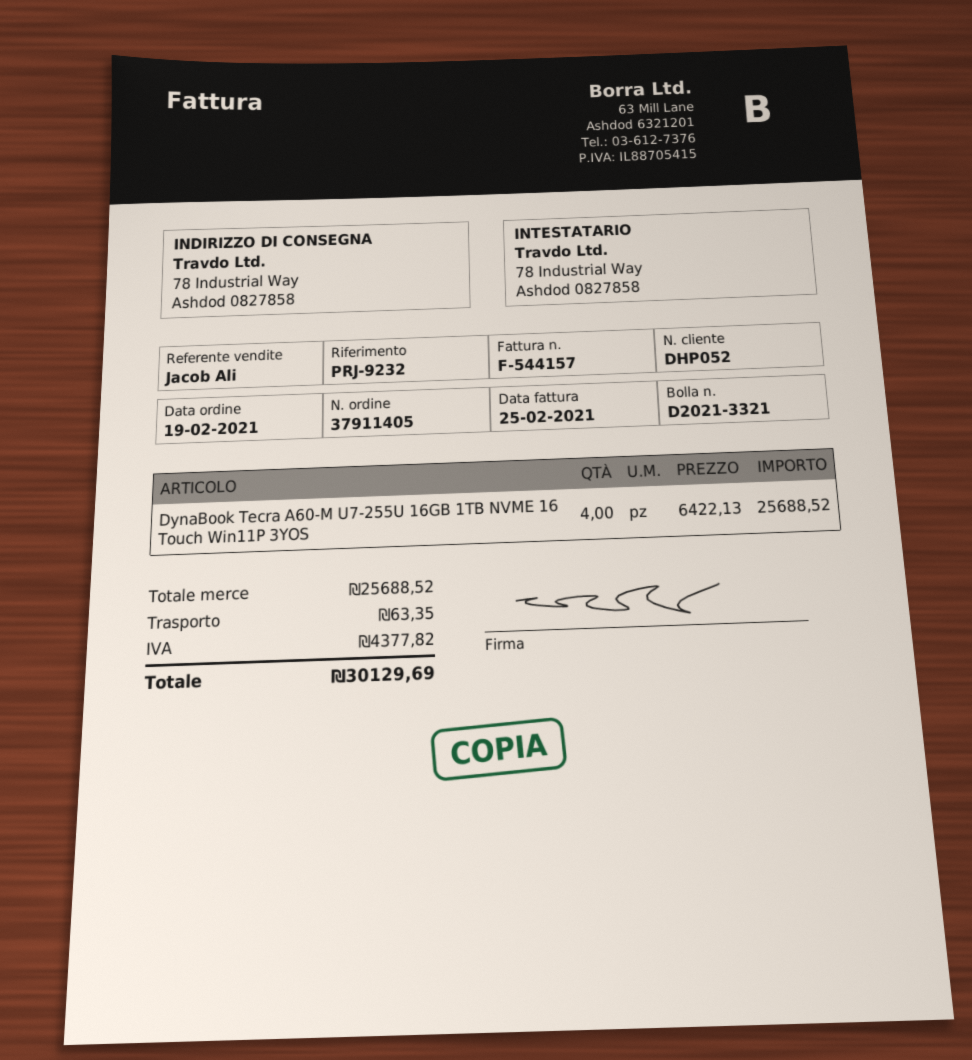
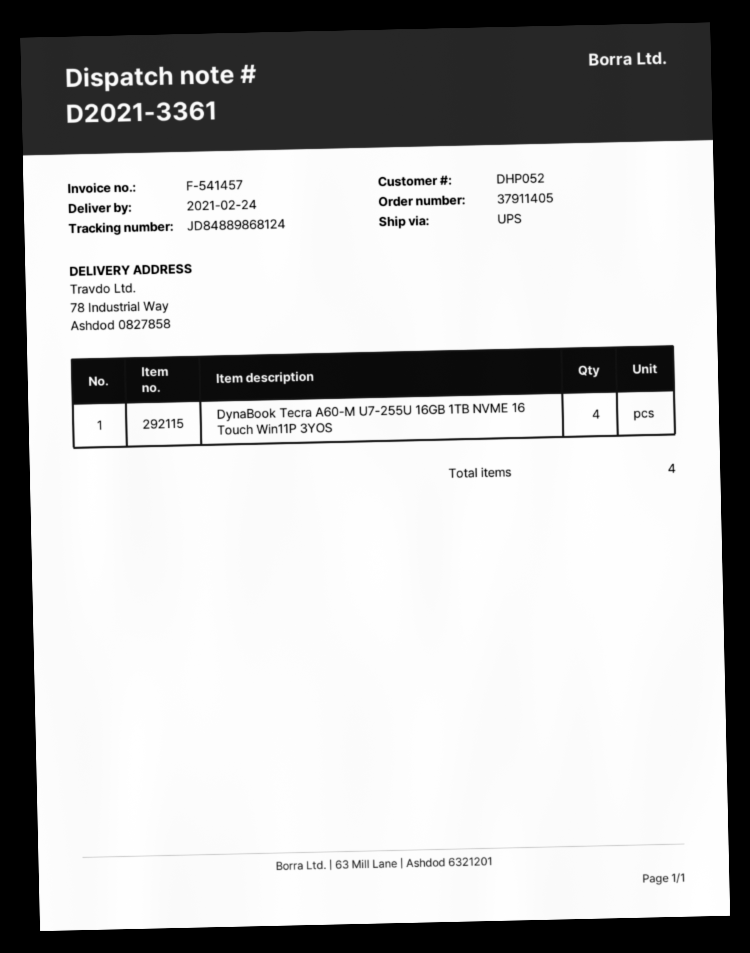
delivery note number: D2021-3321 -> D2021-3361
invoice number: F-544157 -> F-541457

